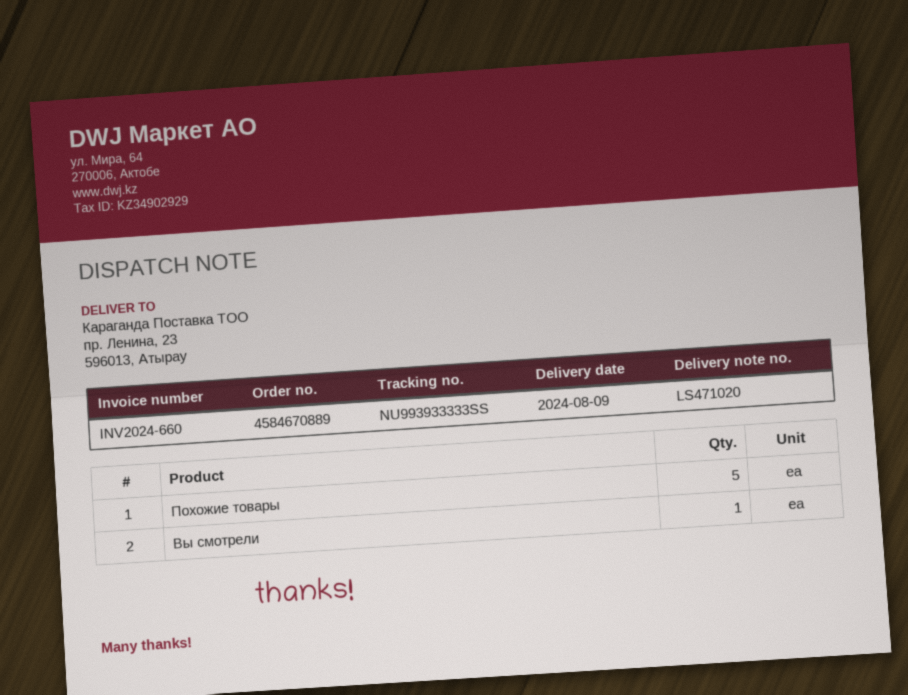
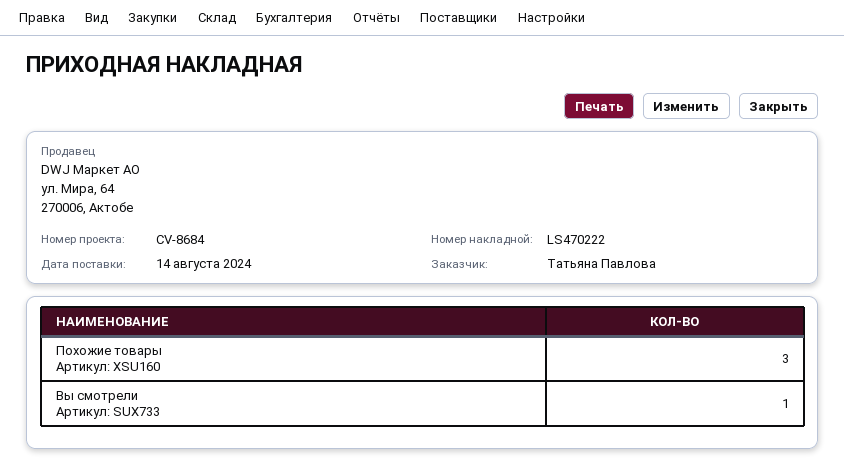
delivery note number: LS471020 -> LS470222
delivery date: 2024-08-09 -> 2024-08-14
Похожие товары: 5 -> 3

